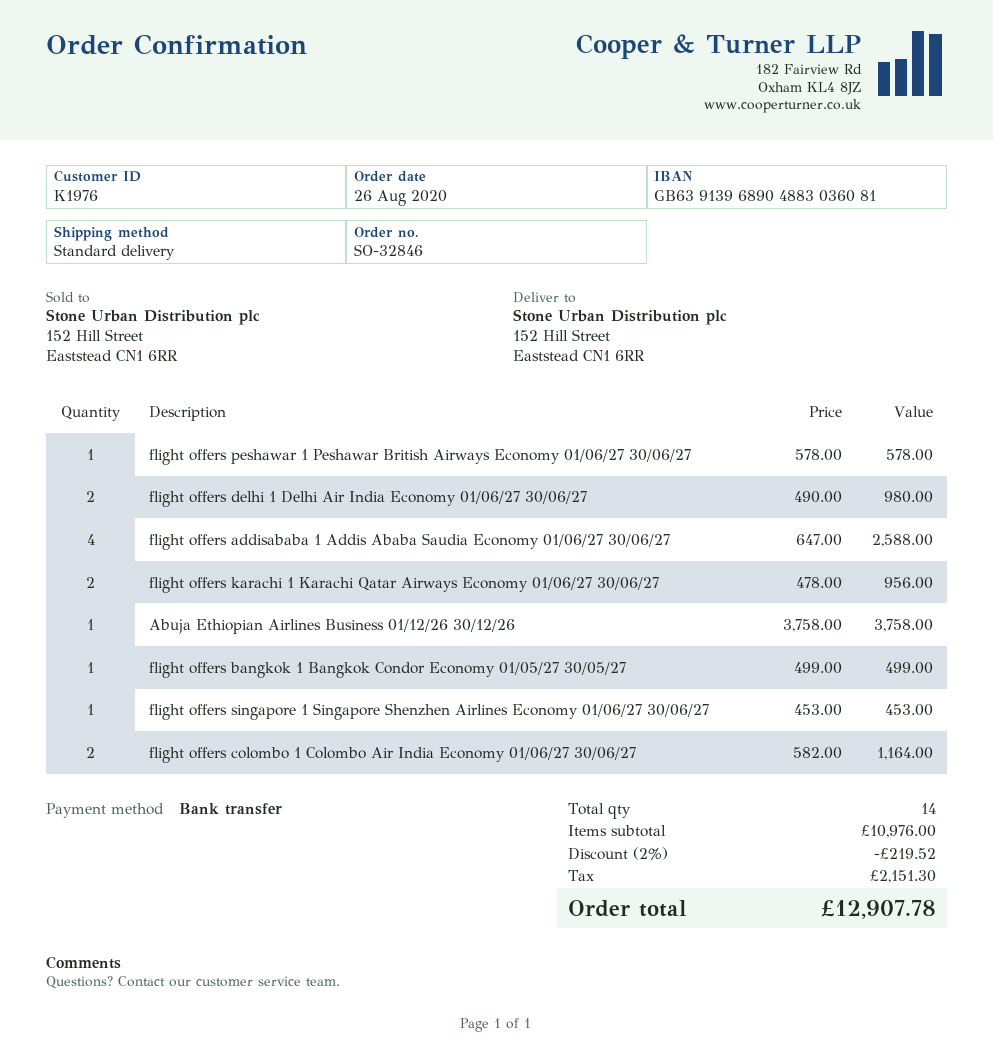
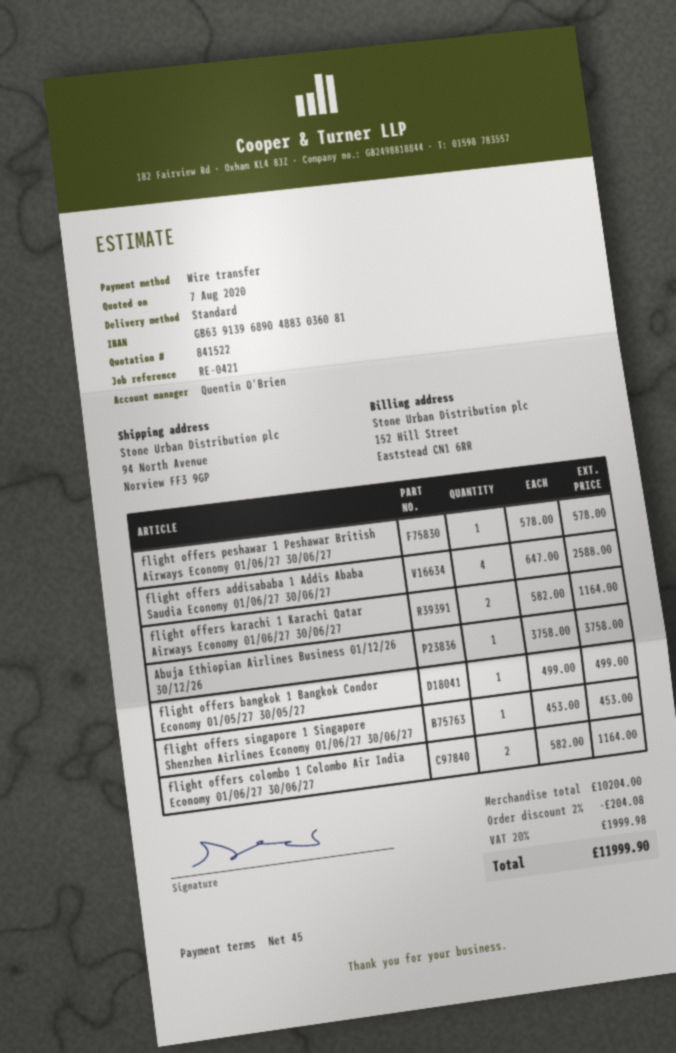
ship to: 152 Hill Street, Eaststead CN1 6RR -> 94 North Avenue, Norview FF3 9GP
flight offers delhi 1 Delhi Air India Economy 01/06/27 30/06/27: 2 x 490.00 = 980.00 -> none
flight offers karachi 1 Karachi Qatar Airways Economy 01/06/27 30/06/27: 2 x 478.00 = 956.00 -> 2 x 582.00 = 1164.00
subtotal: 10976.00 -> 10204.00
discount: 2% = 219.52 -> 2% = 204.08
tax: 2151.30 -> 1999.98
total: 12907.78 -> 11999.90

